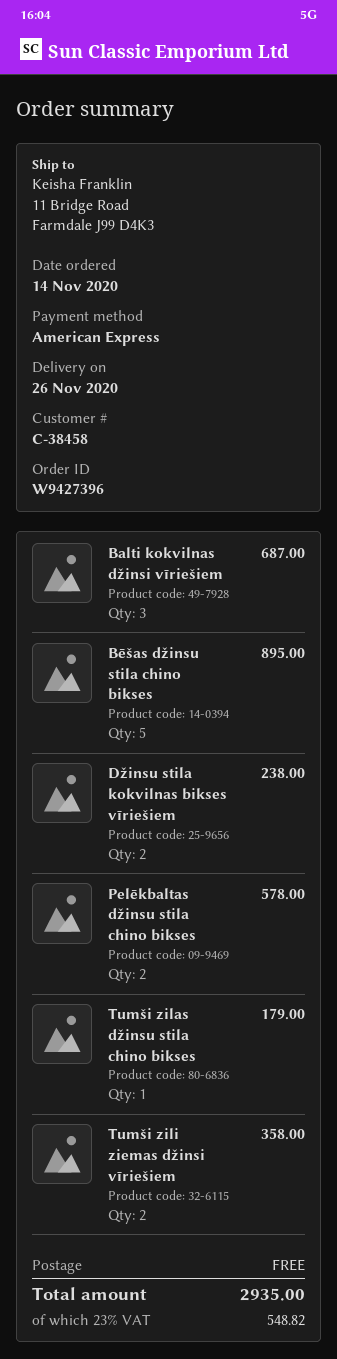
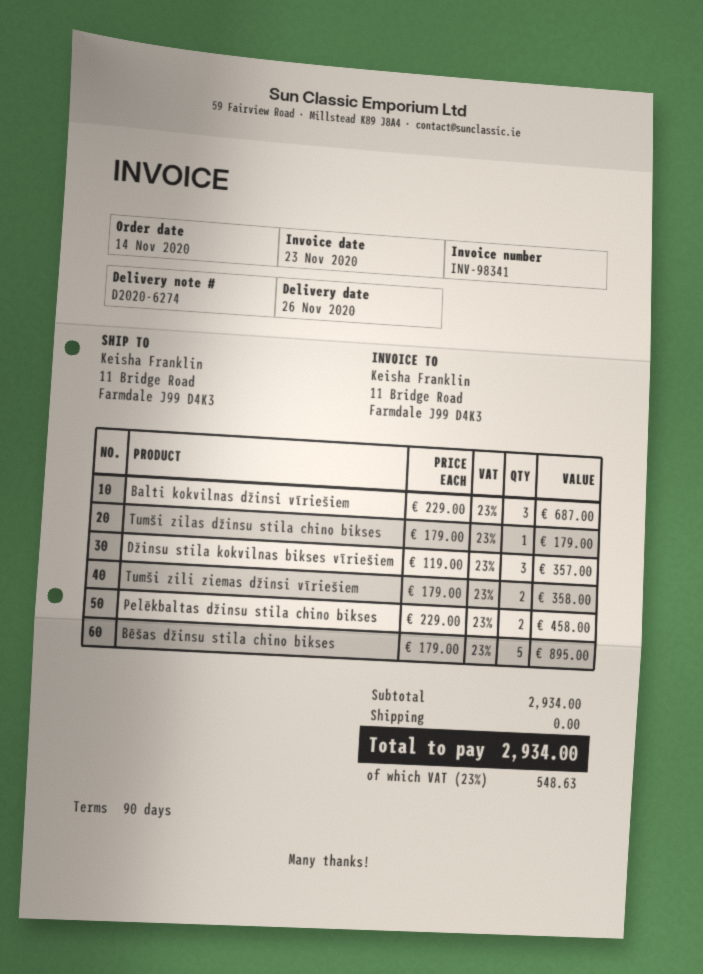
Džinsu stila kokvilnas bikses vīriešiem: 2 for 238.00 -> 3 for 357.00
Pelēkbaltas džinsu stila chino bikses: 2 for 578.00 -> 2 for 458.00
tax: 23% = 548.82 -> 23% = 548.63
total: 2935.00 -> 2934.00

